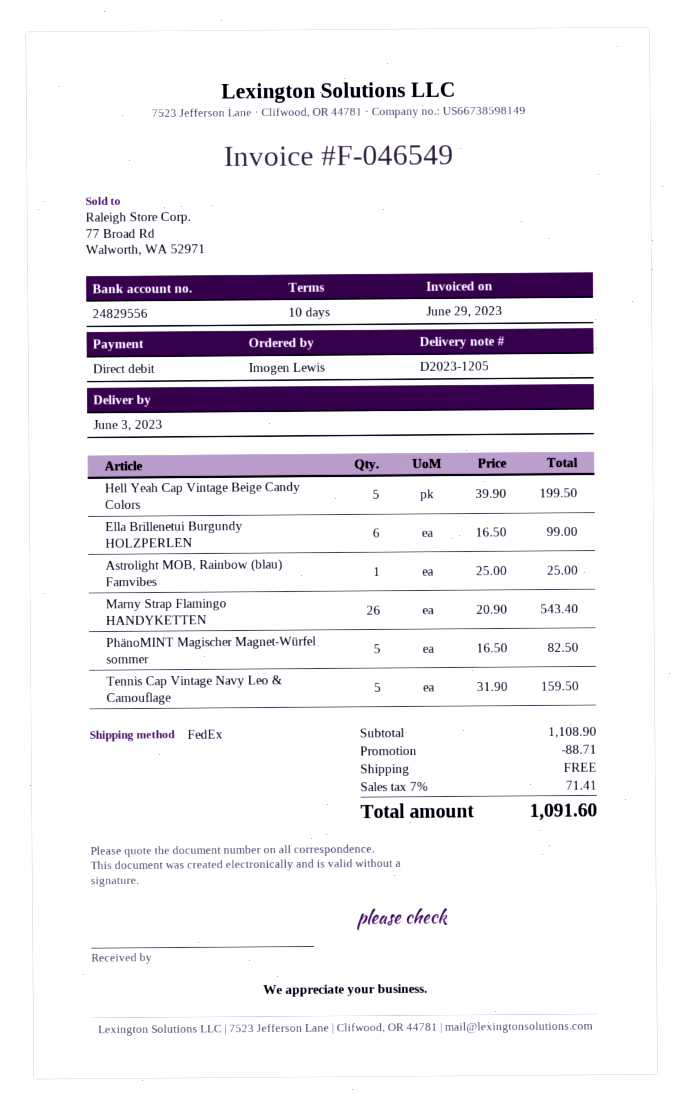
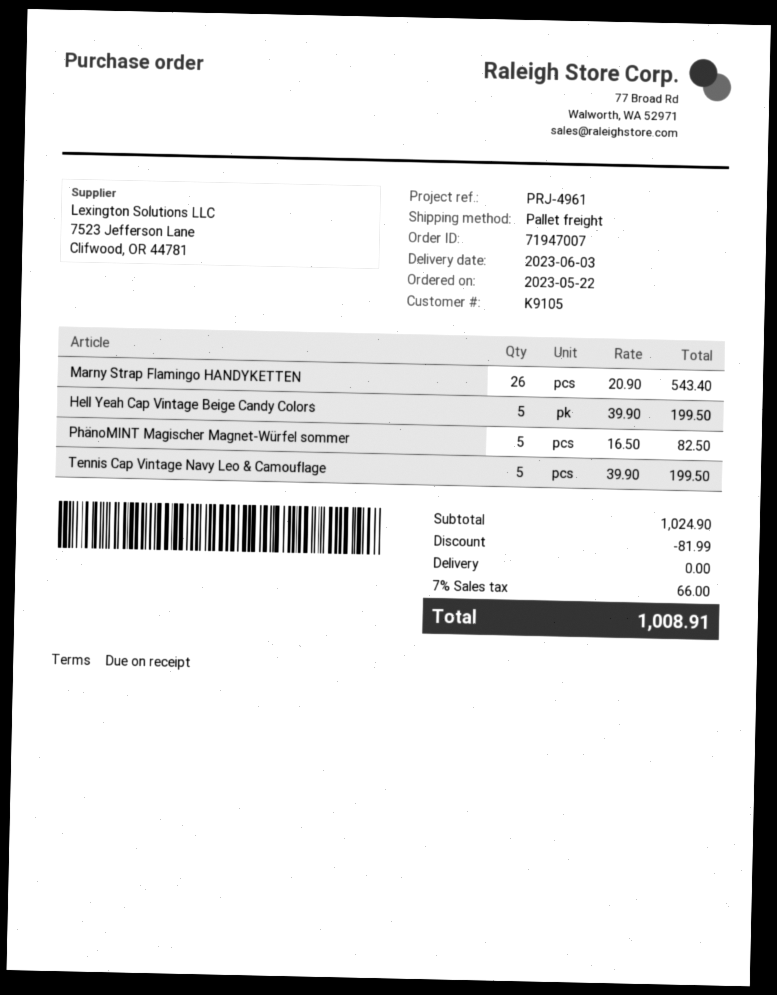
payment terms: 10 days -> on receipt
shipping method: FedEx -> pallet freight
Ella Brillenetui Burgundy HOLZPERLEN: 6 x 16.50 = 99.00 -> none
Astrolight MOB, Rainbow (blau) Famvibes: 1 x 25.00 = 25.00 -> none
Tennis Cap Vintage Navy Leo & Camouflage: 5 x 31.90 = 159.50 -> 5 x 39.90 = 199.50
subtotal: 1108.90 -> 1024.90
discount: 88.71 -> 81.99
tax: 7% = 71.41 -> 7% = 66.00
total: 1091.60 -> 1008.91

